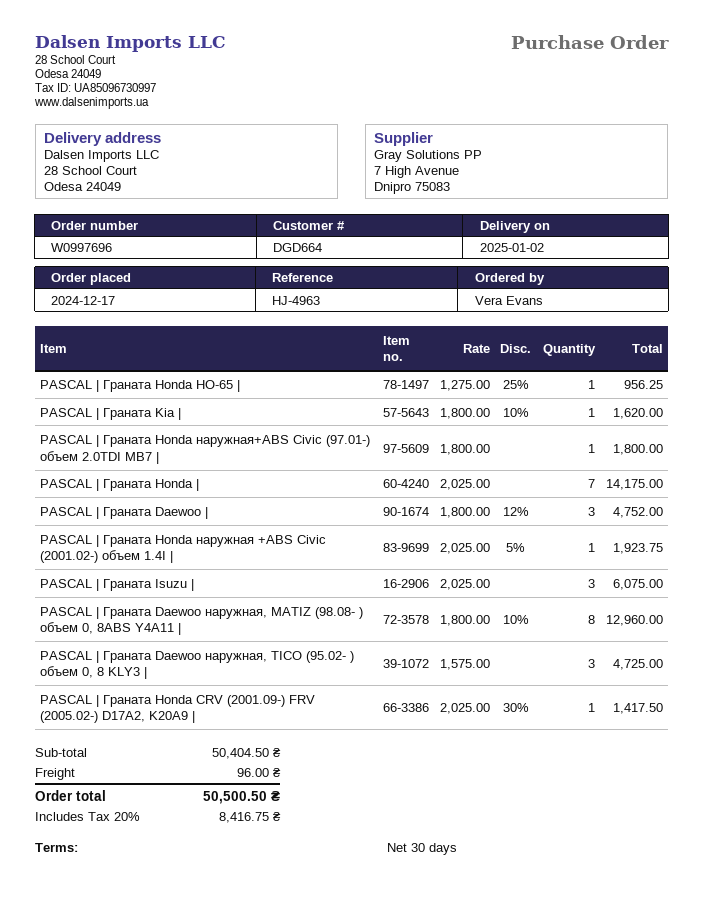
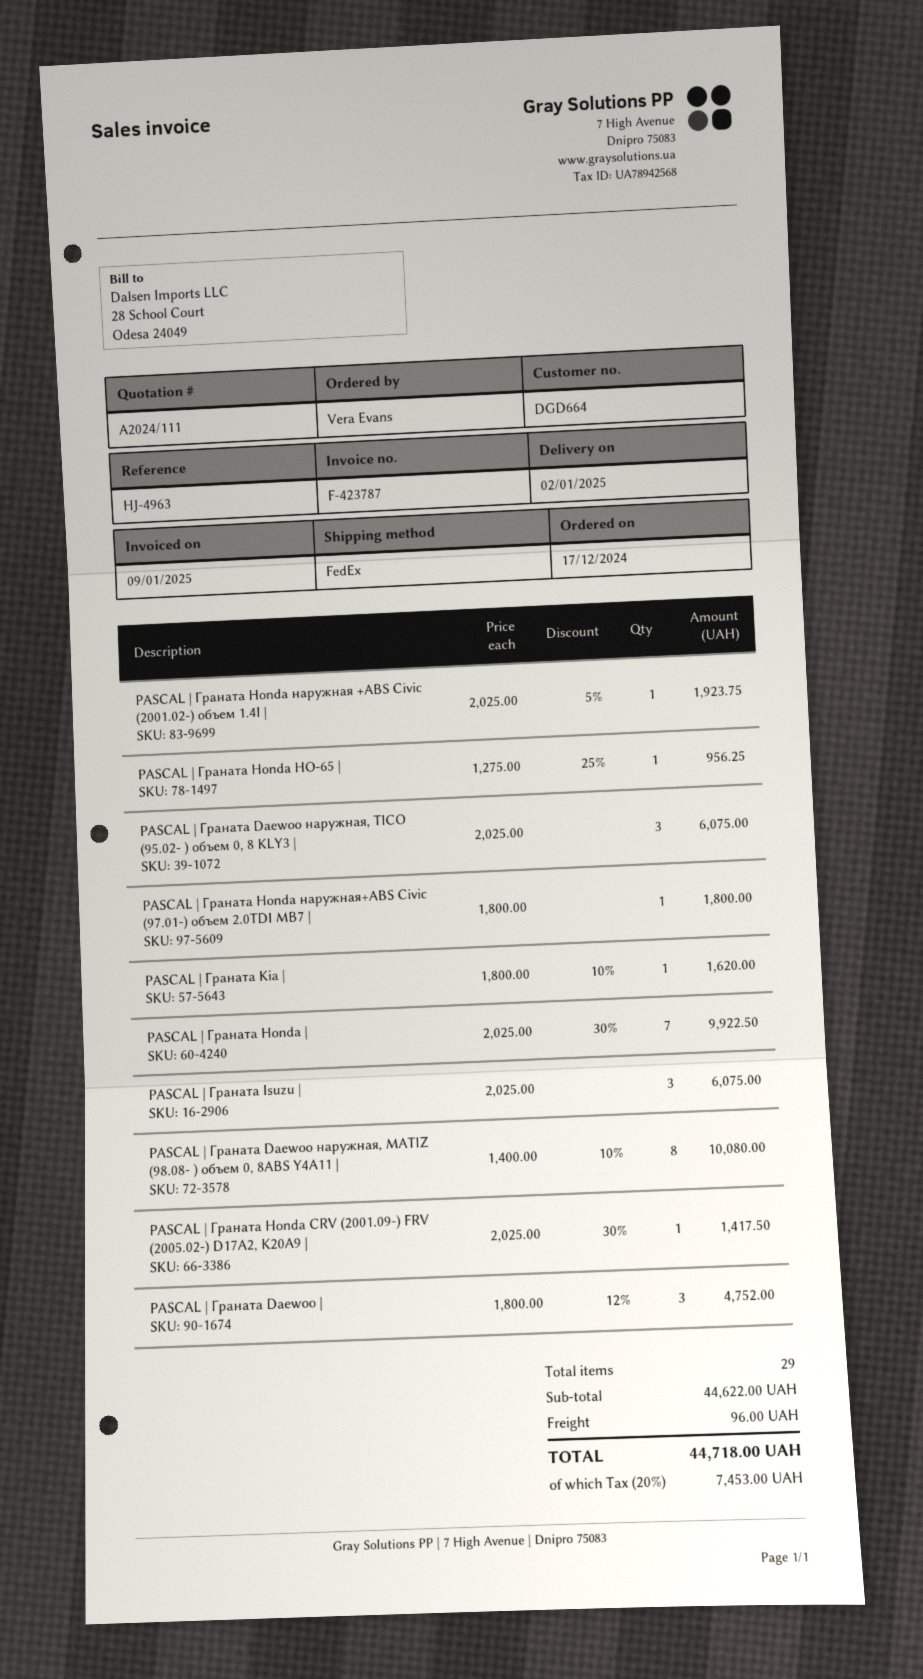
PASCAL | Граната Honda |: 7 x 2025.00 = 14175.00 -> 7 x 2025.00 - 30% = 9922.50
PASCAL | Граната Daewoo наружная, MATIZ (98.08- ) объем 0, 8ABS Y4A11 |: 8 x 1800.00 - 10% = 12960.00 -> 8 x 1400.00 - 10% = 10080.00
PASCAL | Граната Daewoo наружная, TICO (95.02- ) объем 0, 8 KLY3 |: 3 x 1575.00 = 4725.00 -> 3 x 2025.00 = 6075.00
subtotal: 50404.50 -> 44622.00
tax: 20% = 8416.75 -> 20% = 7453.00
total: 50500.50 -> 44718.00

